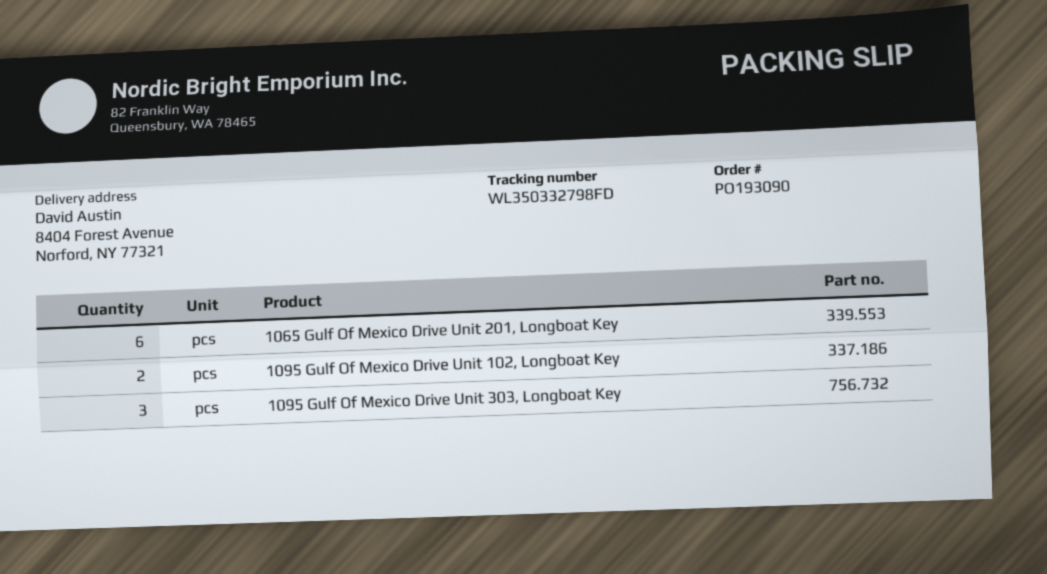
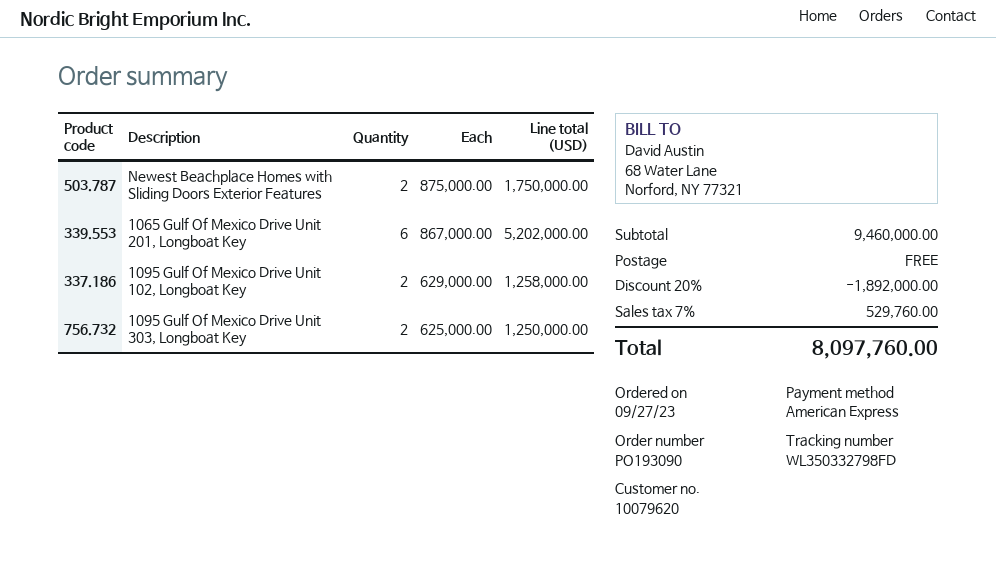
1095 Gulf Of Mexico Drive Unit 303, Longboat Key: 3 -> 2
Newest Beachplace Homes with Sliding Doors Exterior Features: none -> 2

